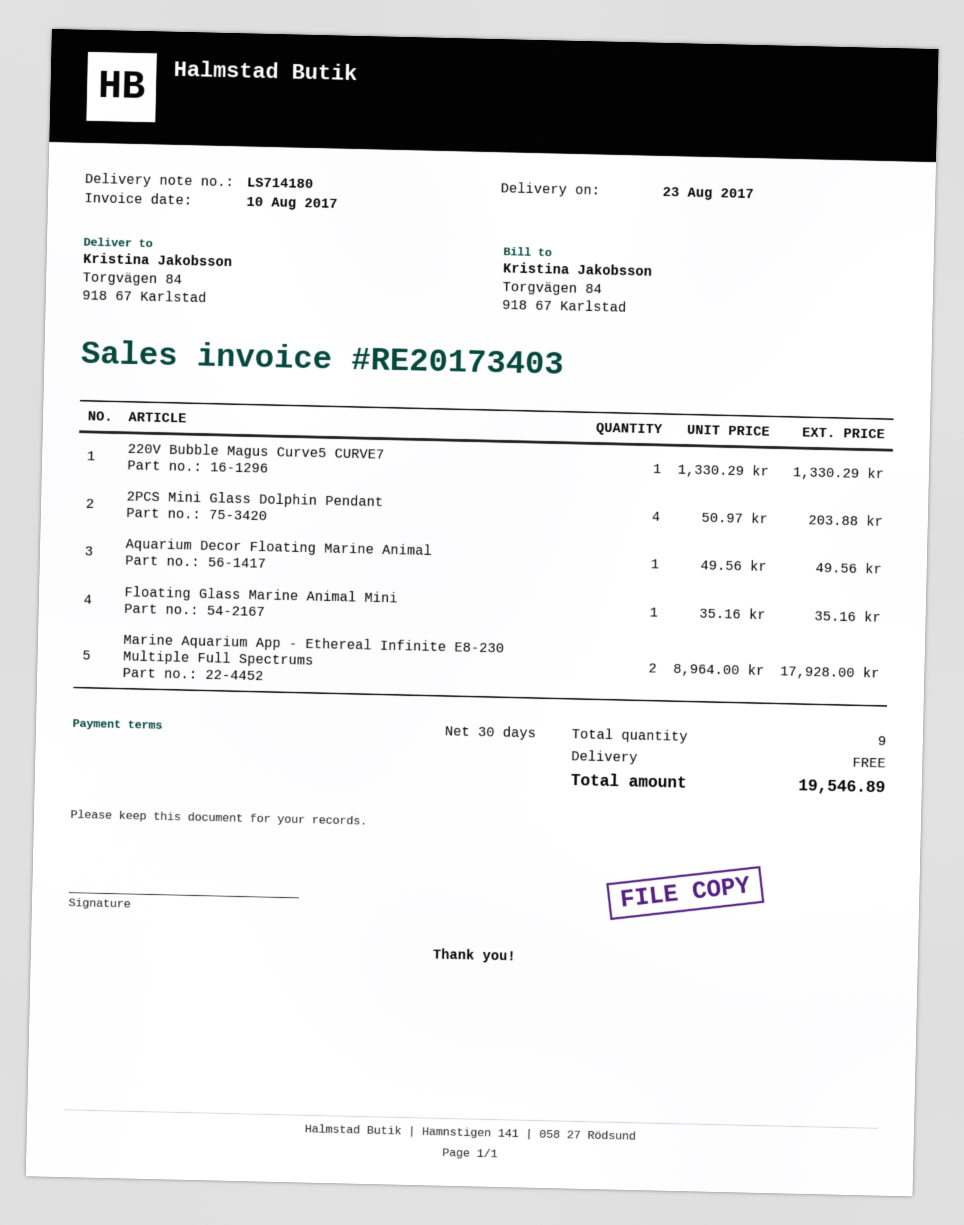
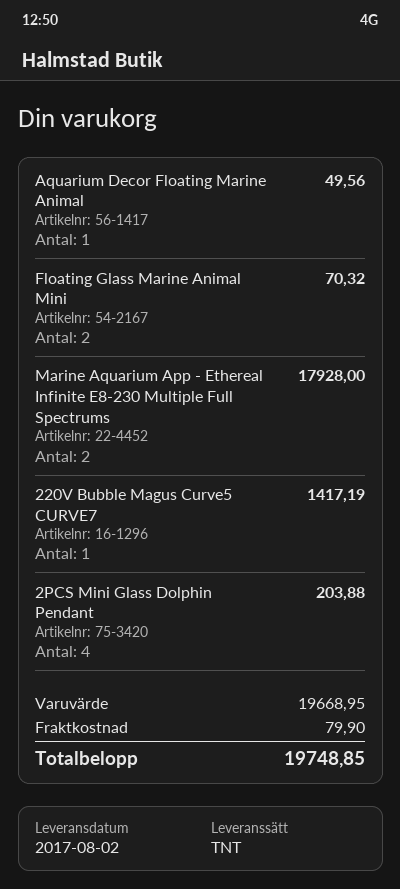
delivery date: 2017-08-23 -> 2017-08-02
220V Bubble Magus Curve5 CURVE7: 1 for 1330.29 -> 1 for 1417.19
Floating Glass Marine Animal Mini: 1 for 35.16 -> 2 for 70.32
shipping: 0.00 -> 79.90
total: 19546.89 -> 19748.85

